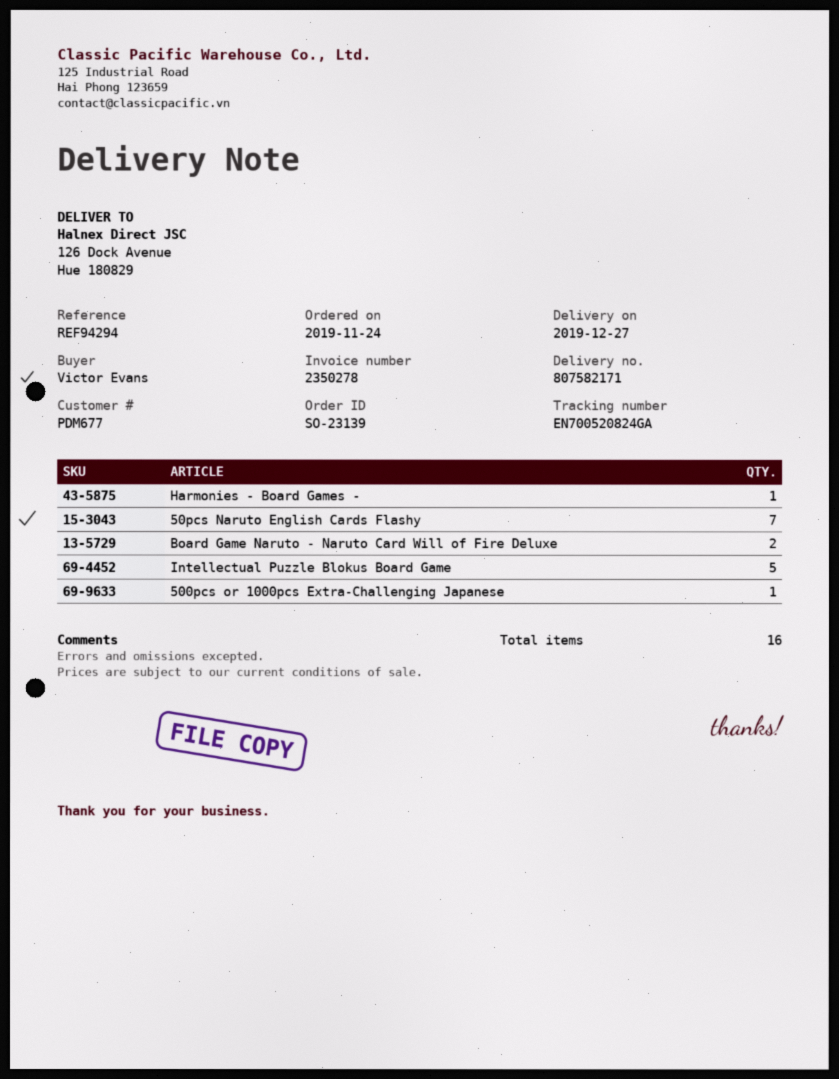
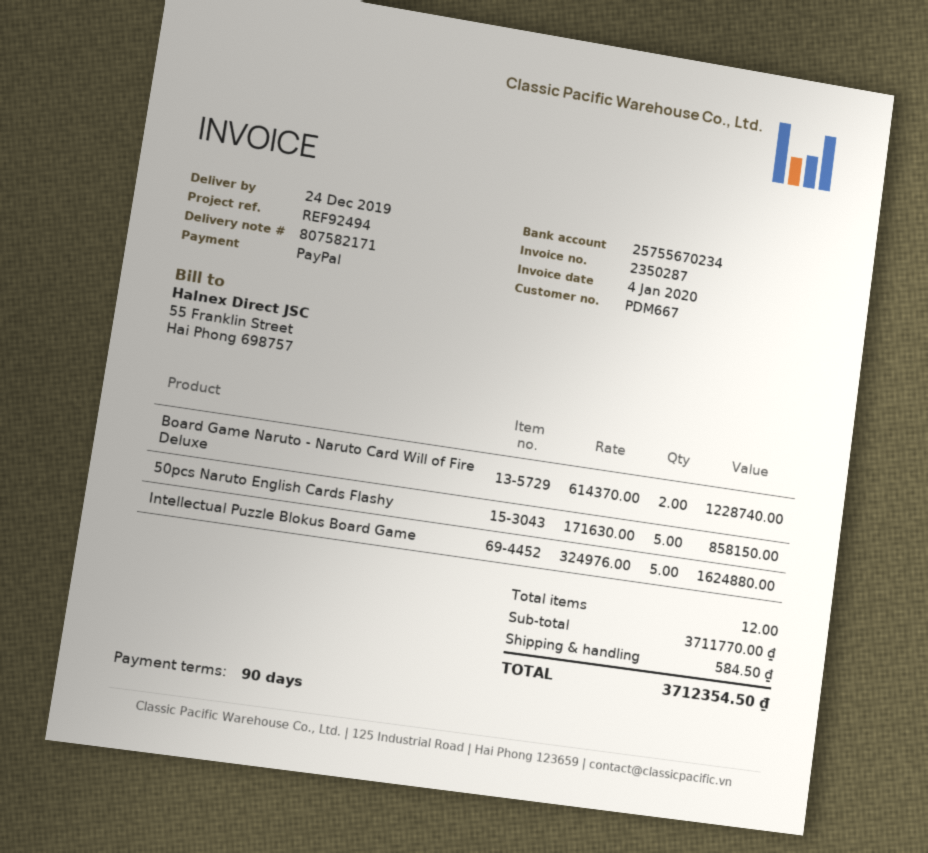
delivery date: 2019-12-27 -> 2019-12-24
invoice number: 2350278 -> 2350287
customer number: PDM677 -> PDM667
reference: REF94294 -> REF92494
Harmonies - Board Games -: 1 -> none
50pcs Naruto English Cards Flashy: 7 -> 5
500pcs or 1000pcs Extra-Challenging Japanese: 1 -> none
total quantity: 16 -> 12

